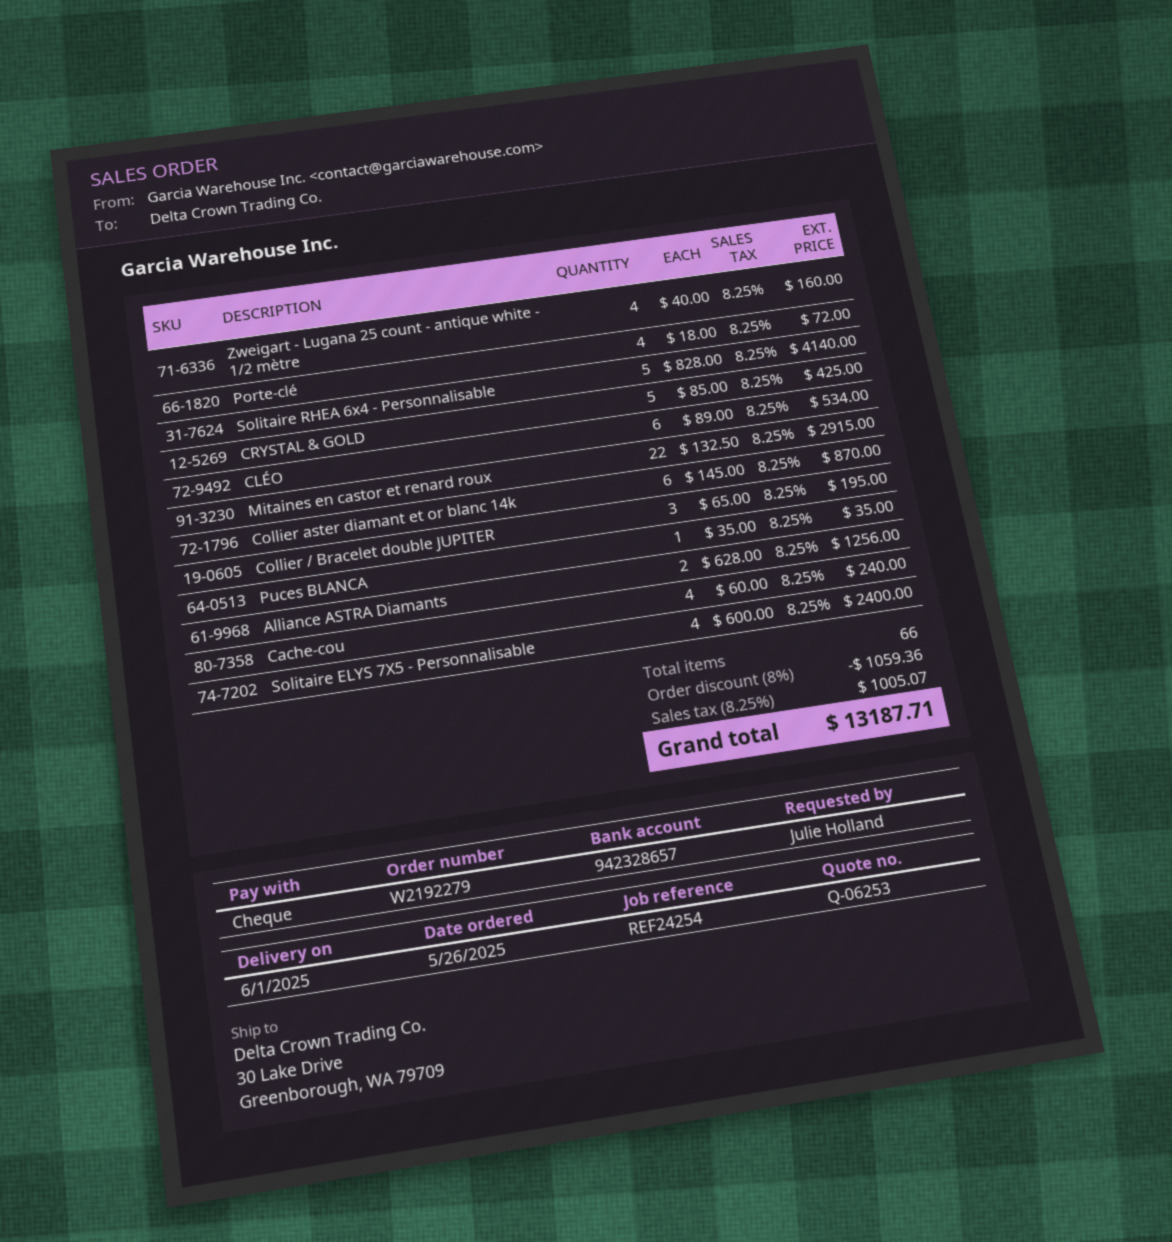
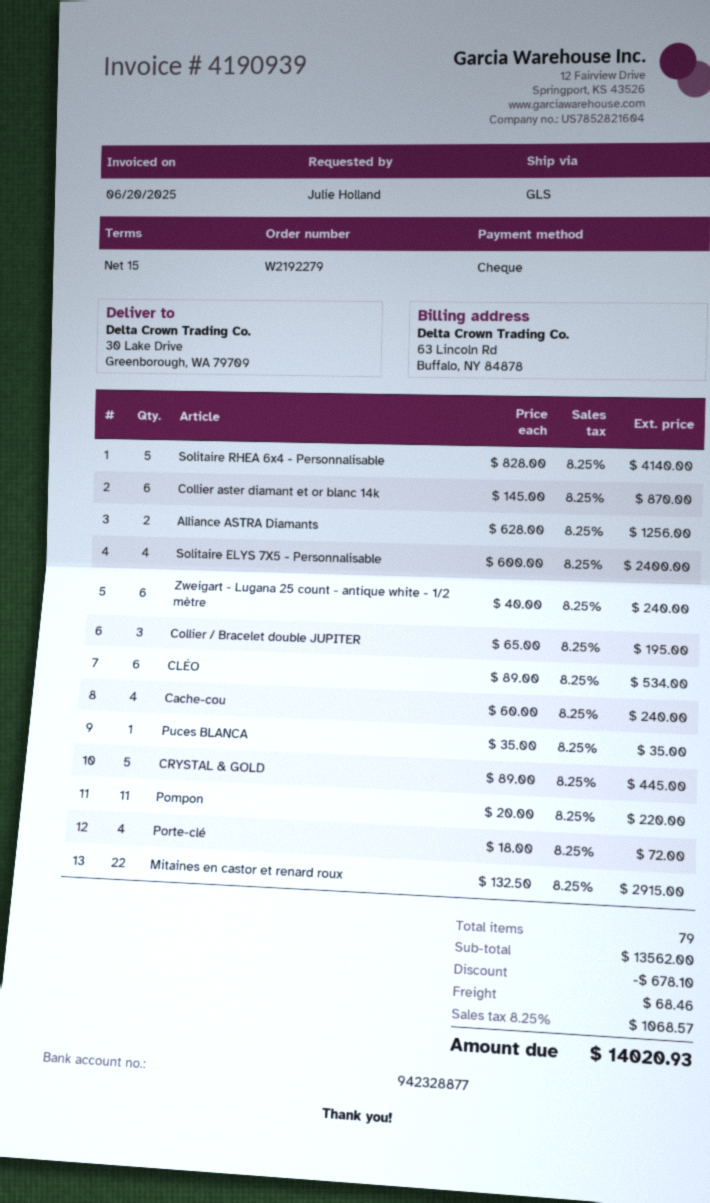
bank account: 942328657 -> 942328877
Zweigart - Lugana 25 count - antique white - 1/2 mètre: 4 x 40.00 = 160.00 -> 6 x 40.00 = 240.00
CRYSTAL & GOLD: 5 x 85.00 = 425.00 -> 5 x 89.00 = 445.00
Pompon: none -> 11 x 20.00 = 220.00
total quantity: 66 -> 79
discount: 1059.36 -> 678.10
shipping: none -> 68.46
tax: 8.25% = 1005.07 -> 8.25% = 1068.57
total: 13187.71 -> 14020.93

